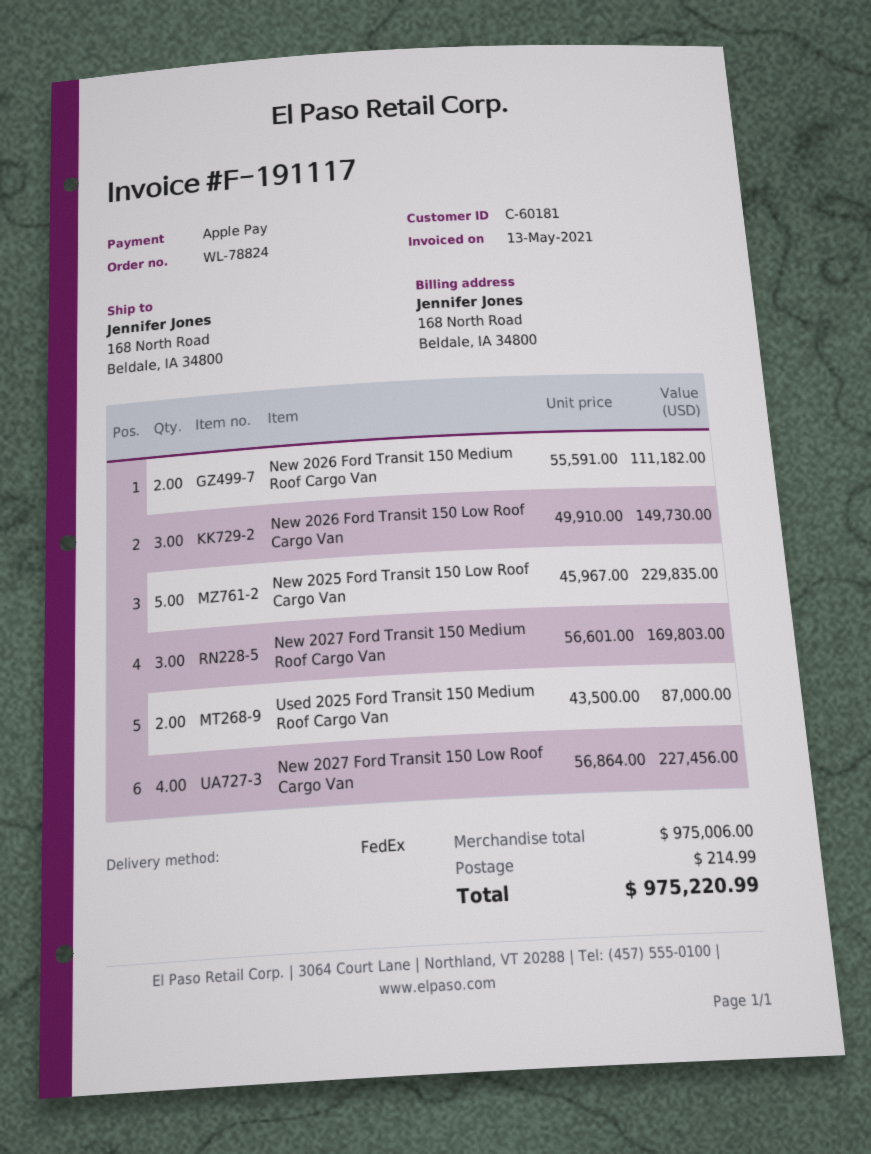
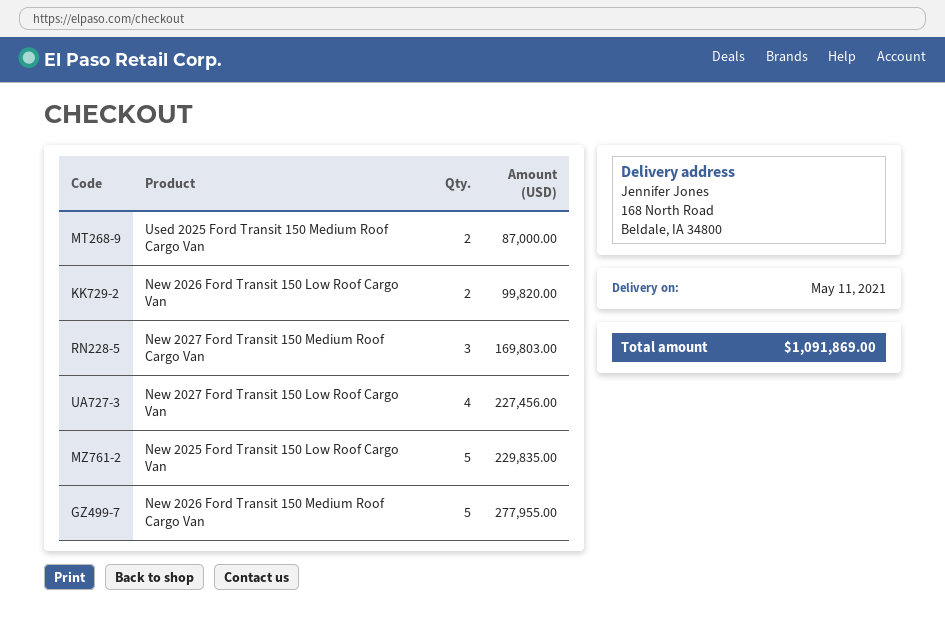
New 2026 Ford Transit 150 Medium Roof Cargo Van: 2 for 111182.00 -> 5 for 277955.00
New 2026 Ford Transit 150 Low Roof Cargo Van: 3 for 149730.00 -> 2 for 99820.00
shipping: 214.99 -> none
total: 975220.99 -> 1091869.00

